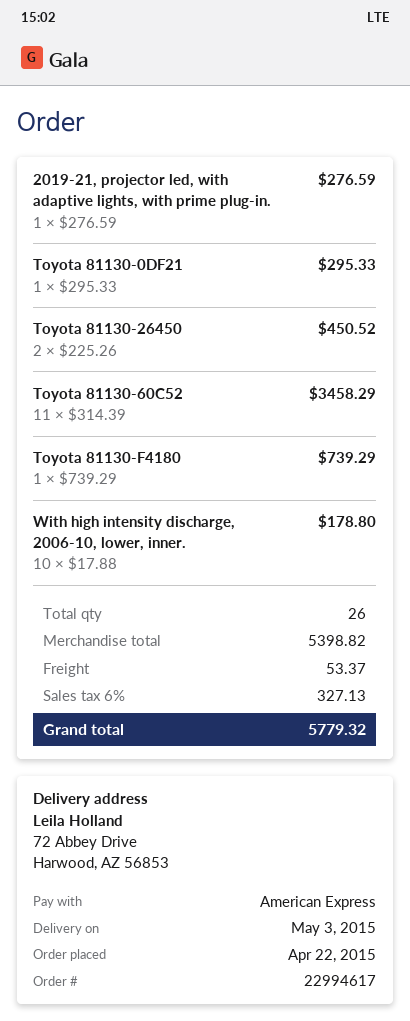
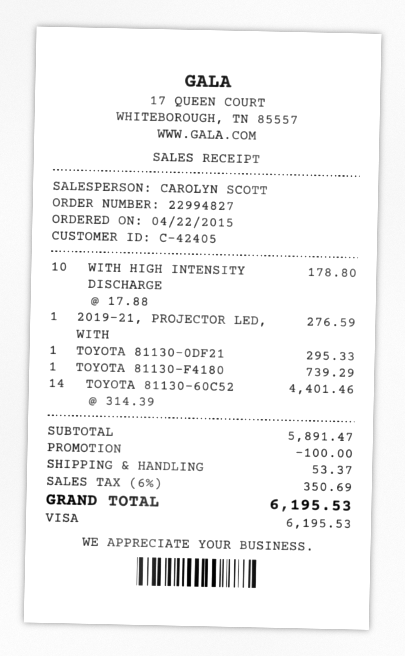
order number: 22994617 -> 22994827
payment method: American Express -> Visa
Toyota 81130-26450: 2 x 225.26 = 450.52 -> none
Toyota 81130-60C52: 11 x 314.39 = 3458.29 -> 14 x 314.39 = 4401.46
subtotal: 5398.82 -> 5891.47
discount: none -> 100.00
tax: 6% = 327.13 -> 6% = 350.69
total: 5779.32 -> 6195.53

